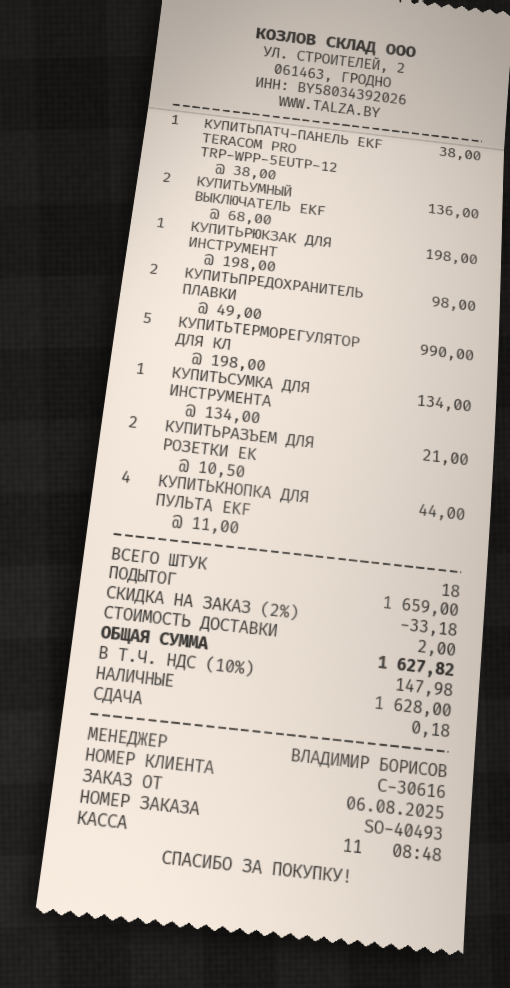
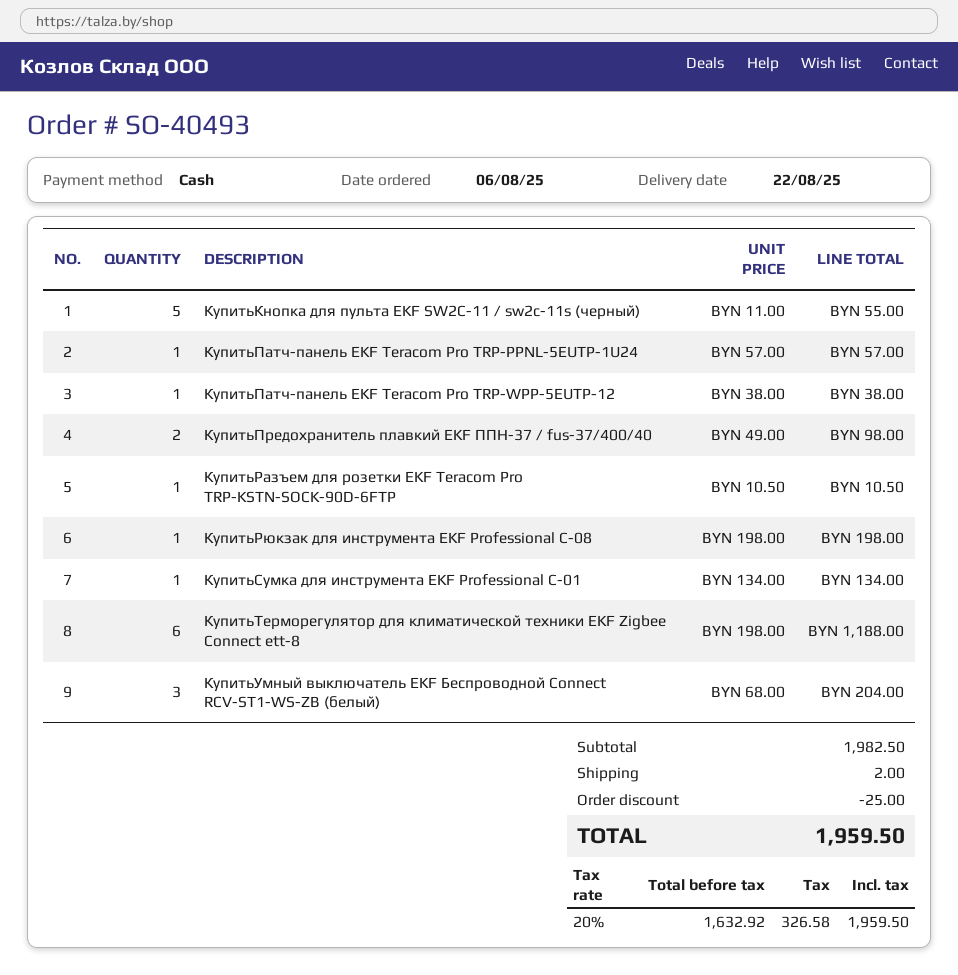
КУПИТЬУМНЫЙ ВЫКЛЮЧАТЕЛЬ EKF: 2 x 68.00 = 136.00 -> 3 x 68.00 = 204.00
КУПИТЬТЕРМОРЕГУЛЯТОР ДЛЯ КЛ: 5 x 198.00 = 990.00 -> 6 x 198.00 = 1188.00
КУПИТЬРАЗЪЕМ ДЛЯ РОЗЕТКИ EK: 2 x 10.50 = 21.00 -> 1 x 10.50 = 10.50
КУПИТЬКНОПКА ДЛЯ ПУЛЬТА EKF: 4 x 11.00 = 44.00 -> 5 x 11.00 = 55.00
КупитьПатч-панель EKF Teracom Pro TRP-PPNL-5EUTP-1U24: none -> 1 x 57.00 = 57.00
subtotal: 1659.00 -> 1982.50
discount: 33.18 -> 25.00
tax: 10% = 147.98 -> 20% = 326.58
total: 1627.82 -> 1959.50

